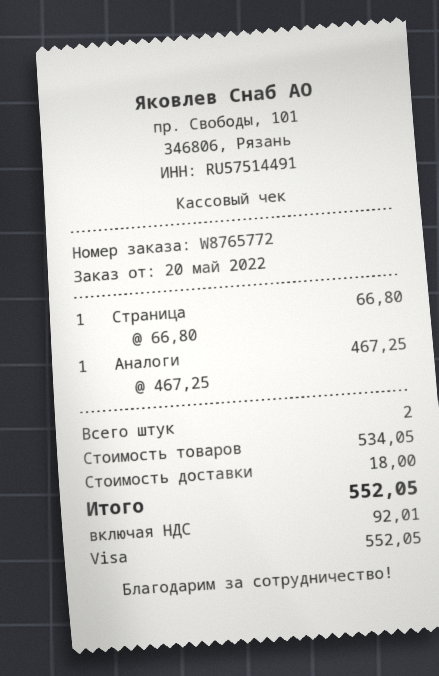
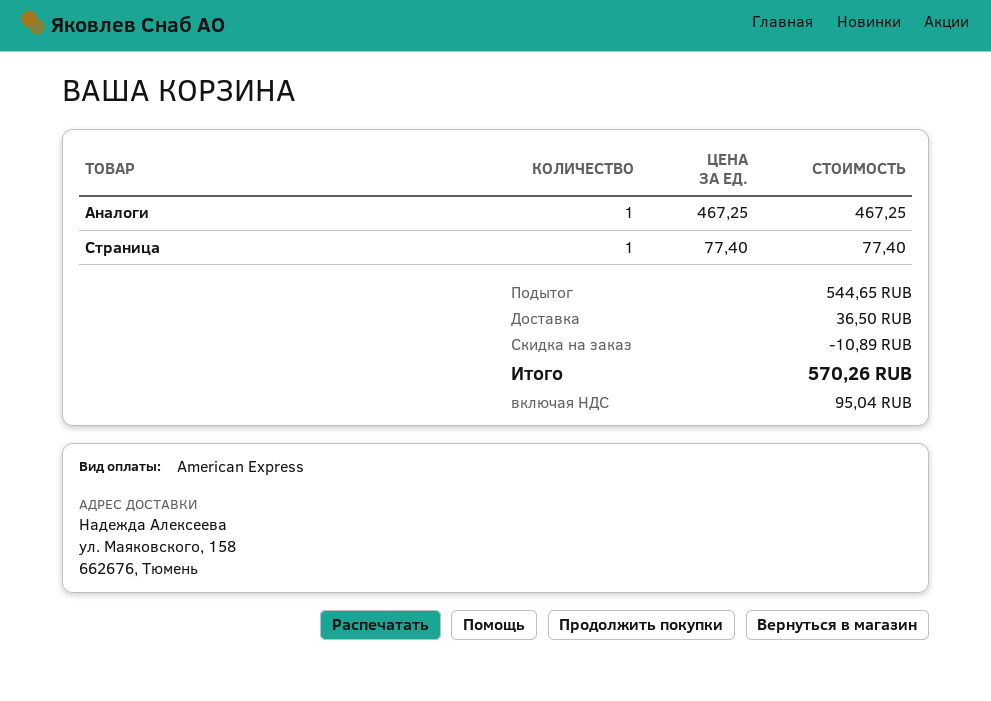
payment method: Visa -> American Express
Страница: 1 x 66.80 = 66.80 -> 1 x 77.40 = 77.40
subtotal: 534.05 -> 544.65
discount: none -> 10.89
shipping: 18.00 -> 36.50
tax: 92.01 -> 95.04
total: 552.05 -> 570.26

